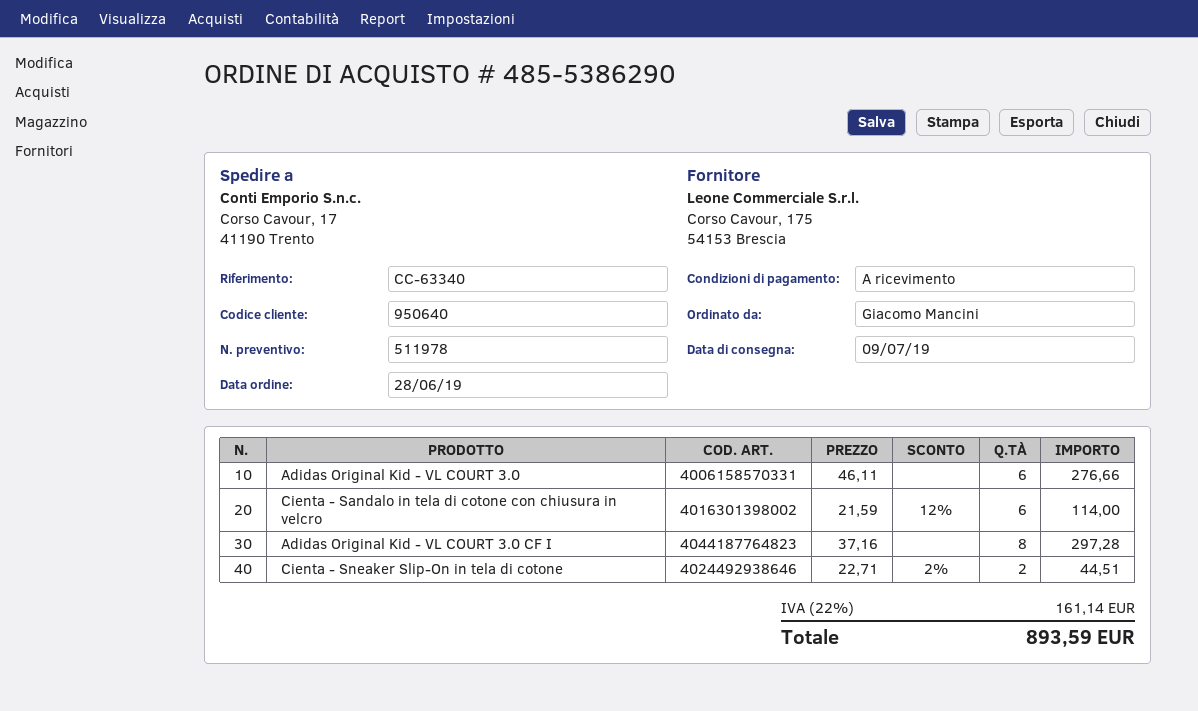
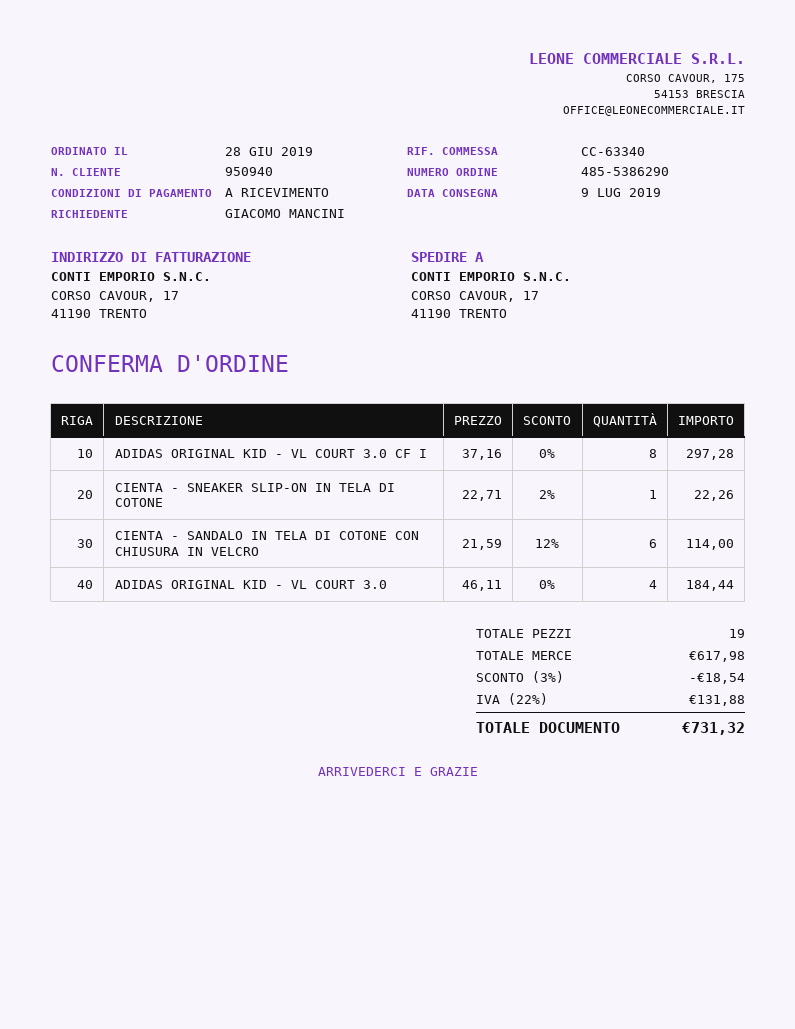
customer number: 950640 -> 950940
Adidas Original Kid - VL COURT 3.0: 6 x 46.11 = 276.66 -> 4 x 46.11 = 184.44
Cienta - Sneaker Slip-On in tela di cotone: 2 x 22.71 - 2% = 44.51 -> 1 x 22.71 - 2% = 22.26
discount: none -> 3% = 18.54
tax: 22% = 161.14 -> 22% = 131.88
total: 893.59 -> 731.32

